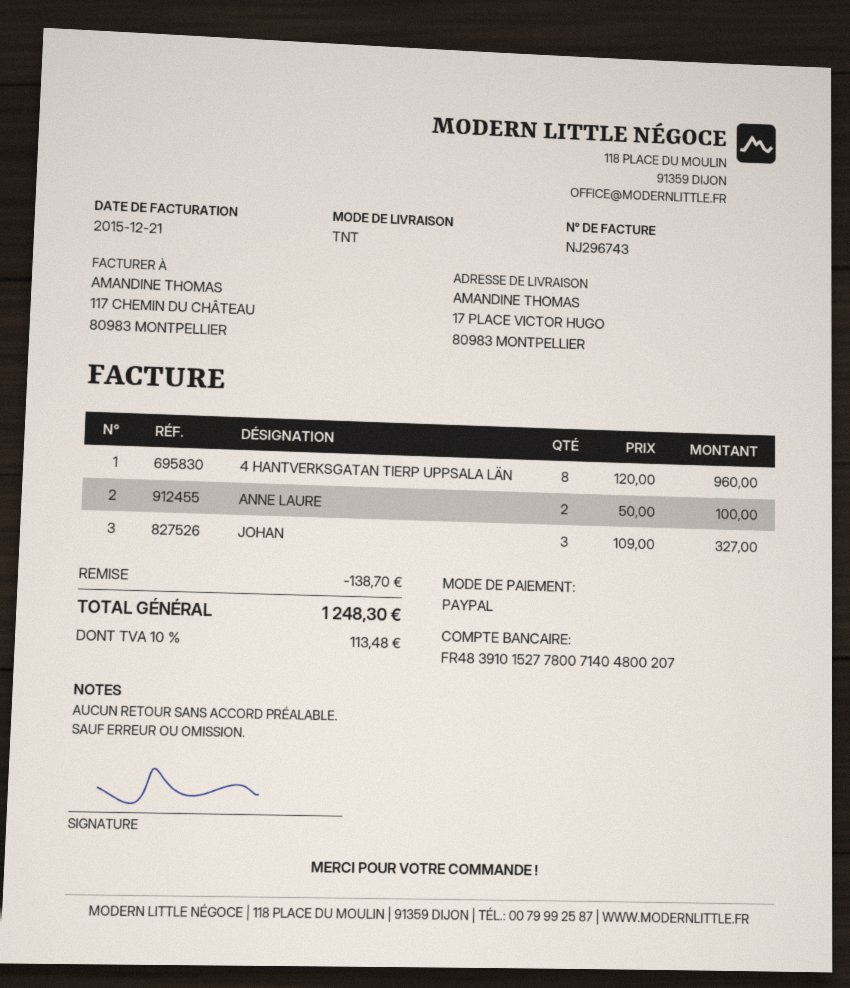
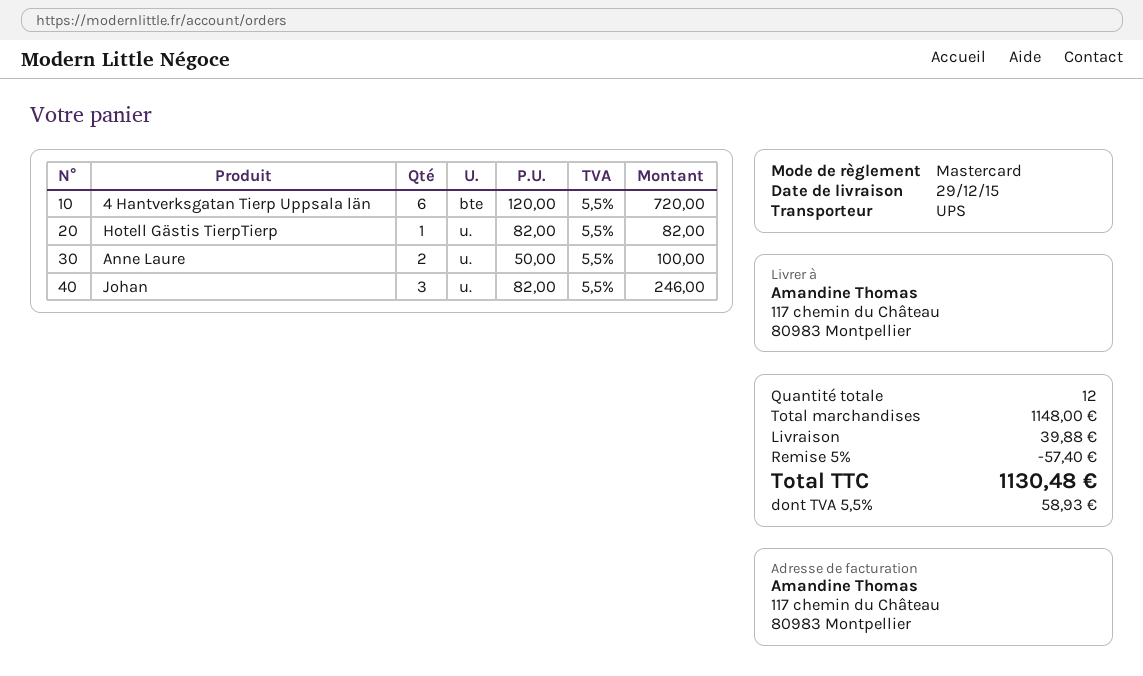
payment method: PayPal -> Mastercard
shipping method: TNT -> UPS
ship to: 17 PLACE VICTOR HUGO, 80983 MONTPELLIER -> 117 chemin du Château, 80983 Montpellier
4 HANTVERKSGATAN TIERP UPPSALA LÄN: 8 x 120.00 = 960.00 -> 6 x 120.00 = 720.00
JOHAN: 3 x 109.00 = 327.00 -> 3 x 82.00 = 246.00
Hotell Gästis TierpTierp: none -> 1 x 82.00 = 82.00
discount: 138.70 -> 57.40
shipping: none -> 39.88
tax: 10% = 113.48 -> 5.5% = 58.93
total: 1248.30 -> 1130.48

